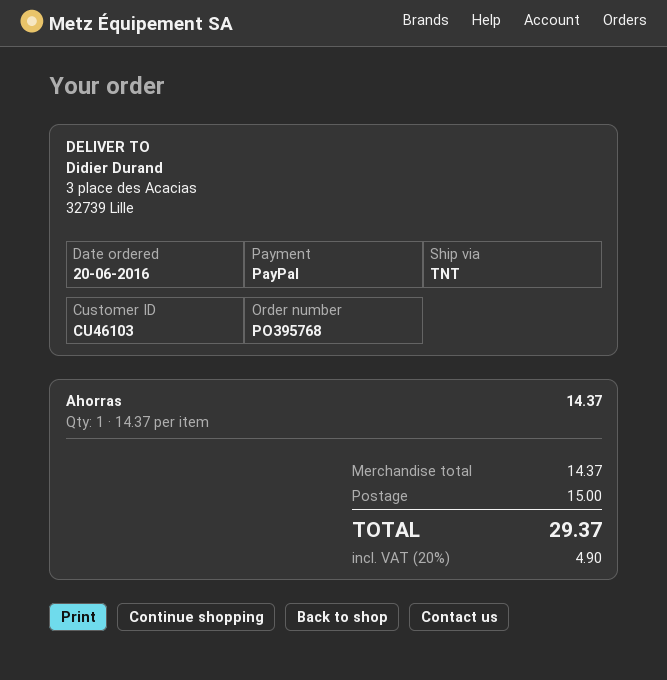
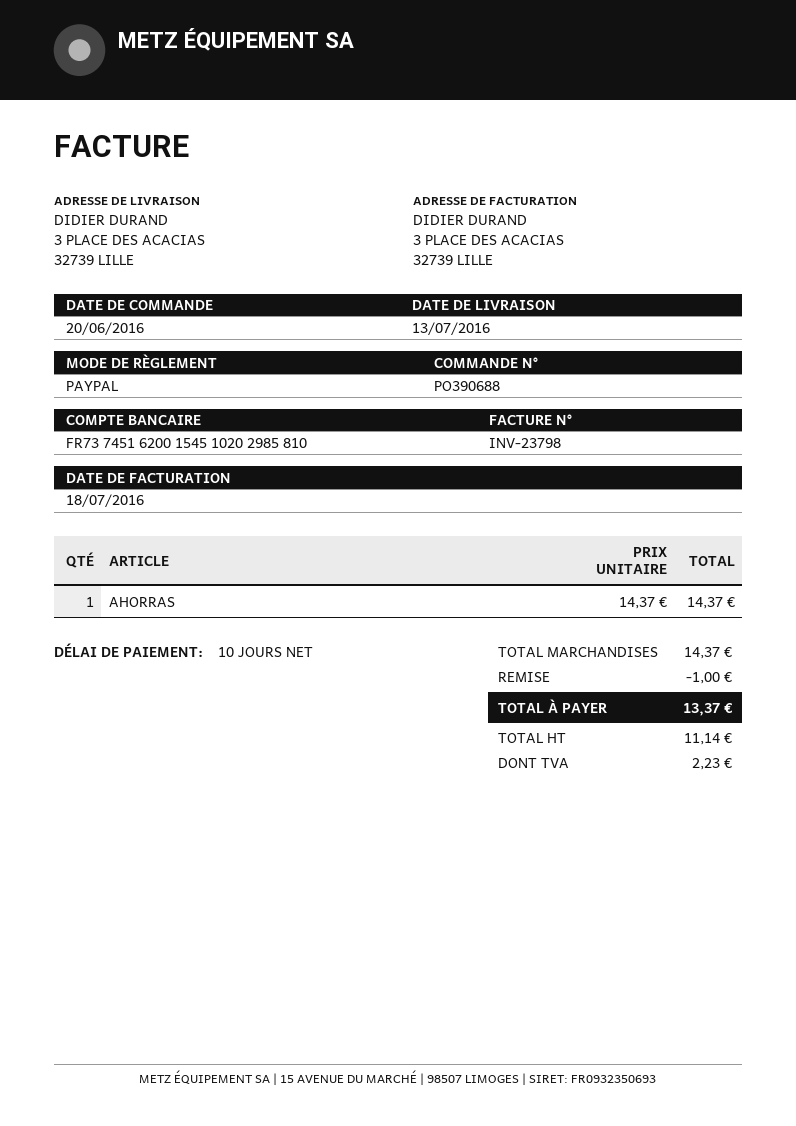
order number: PO395768 -> PO390688
discount: none -> 1.00
shipping: 15.00 -> none
tax: 4.90 -> 2.23
total: 29.37 -> 13.37

